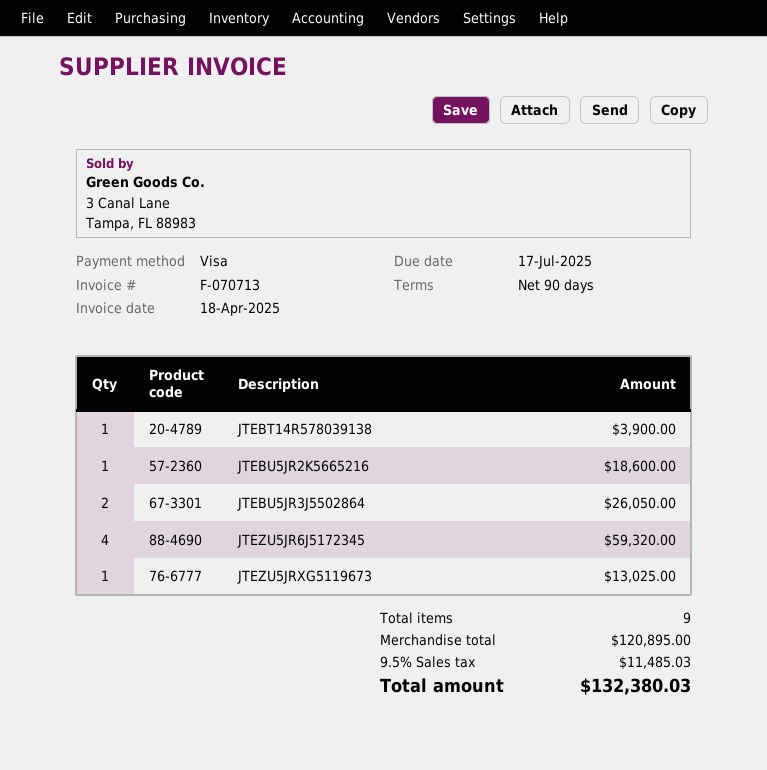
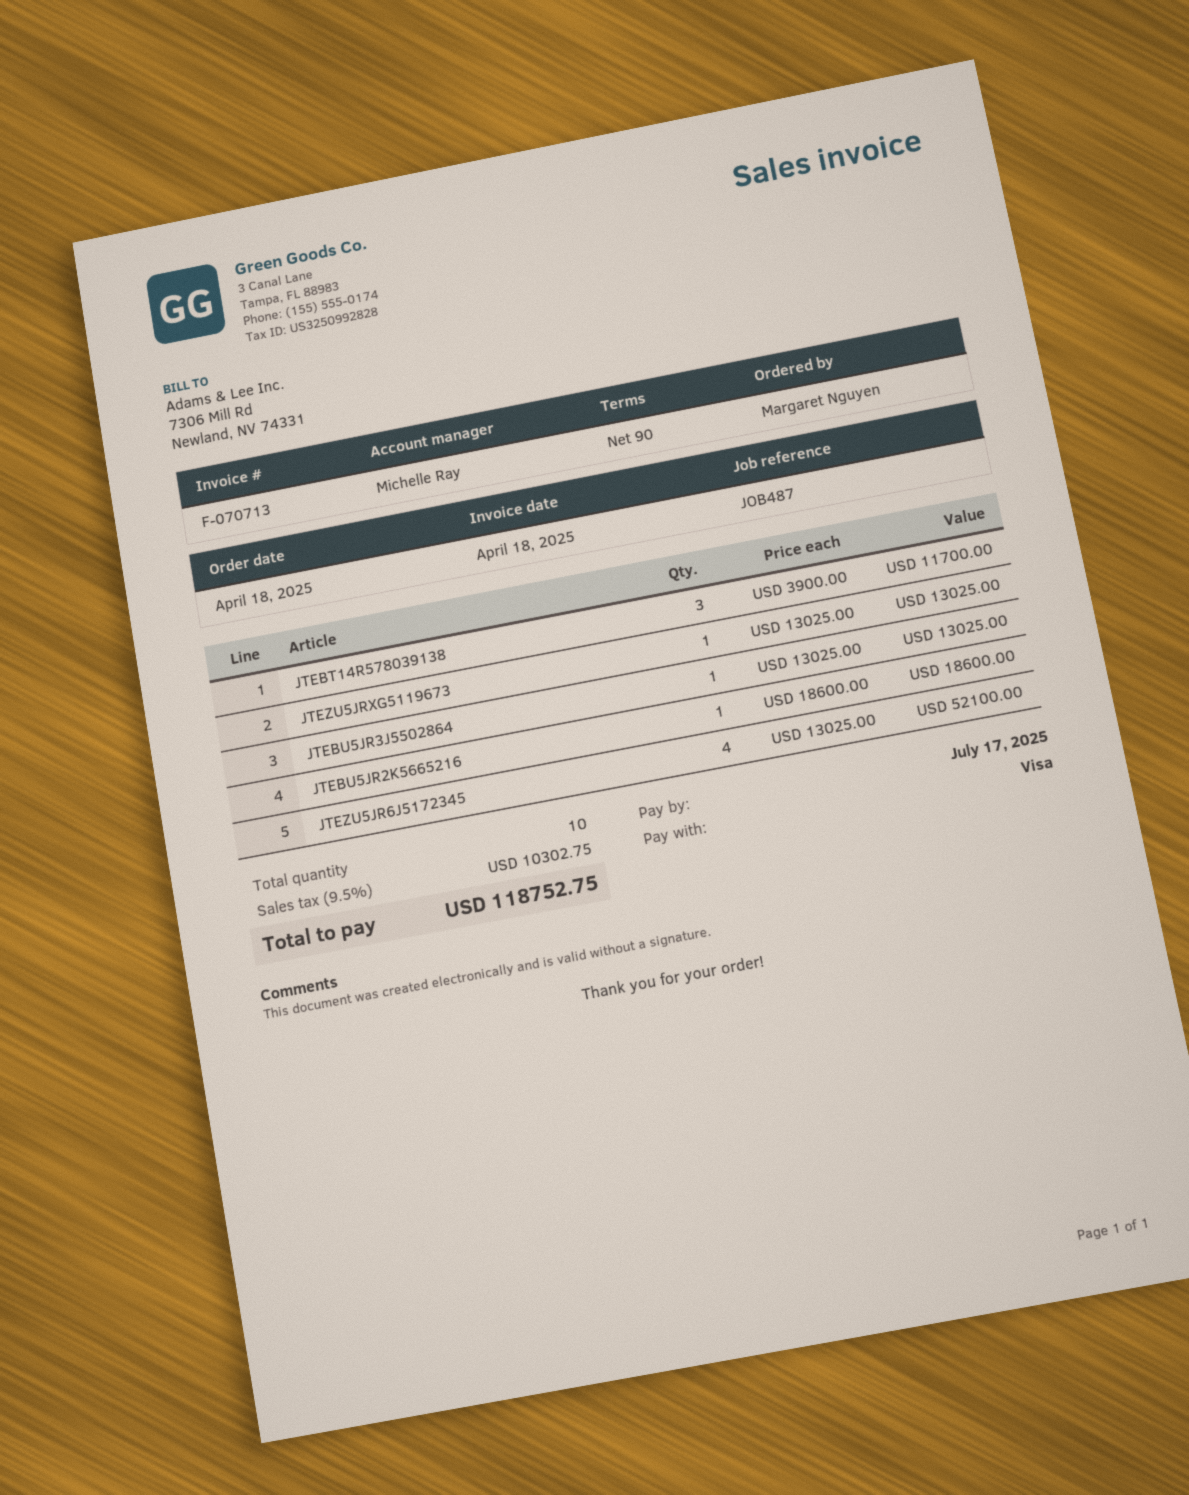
JTEBT14R578039138: 1 for 3900.00 -> 3 for 11700.00
JTEBU5JR3J5502864: 2 for 26050.00 -> 1 for 13025.00
JTEZU5JR6J5172345: 4 for 59320.00 -> 4 for 52100.00
total quantity: 9 -> 10
tax: 9.5% = 11485.03 -> 9.5% = 10302.75
total: 132380.03 -> 118752.75

